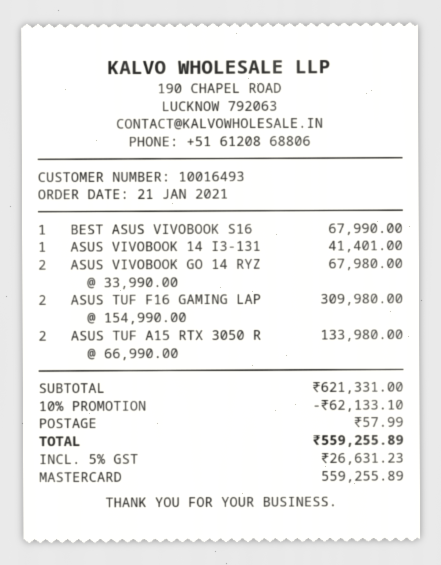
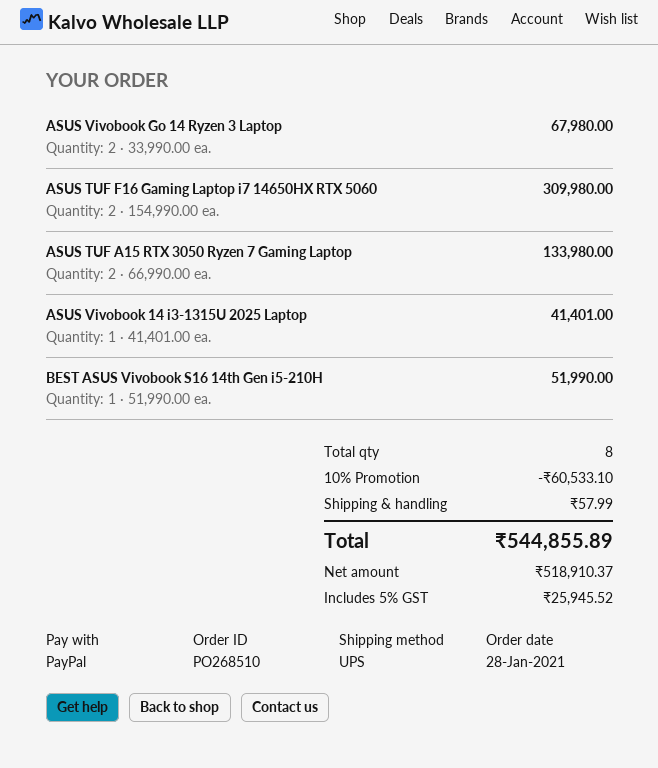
order date: 2021-01-21 -> 2021-01-28
payment method: Mastercard -> PayPal
BEST ASUS VIVOBOOK S16: 1 x 67990.00 = 67990.00 -> 1 x 51990.00 = 51990.00
discount: 10% = 62133.10 -> 10% = 60533.10
tax: 5% = 26631.23 -> 5% = 25945.52
total: 559255.89 -> 544855.89

